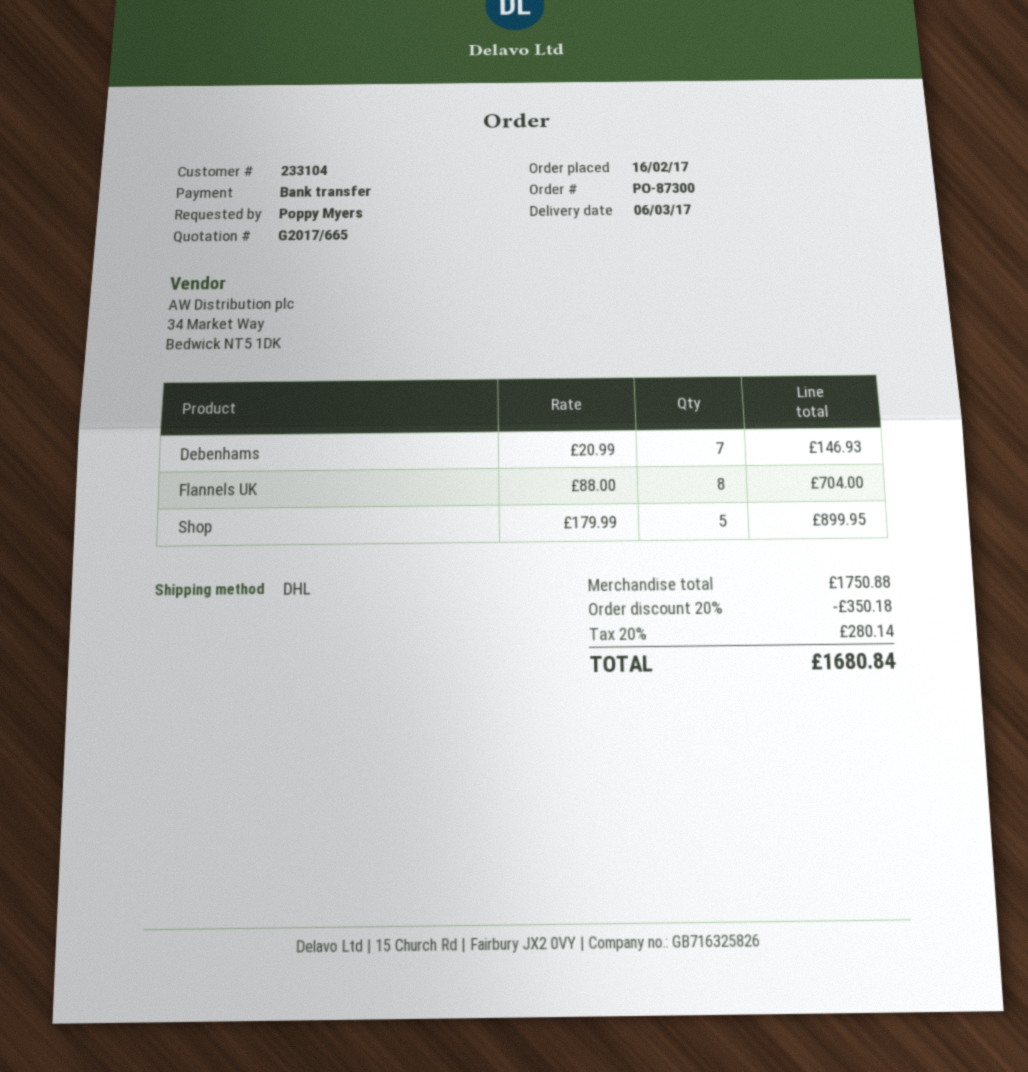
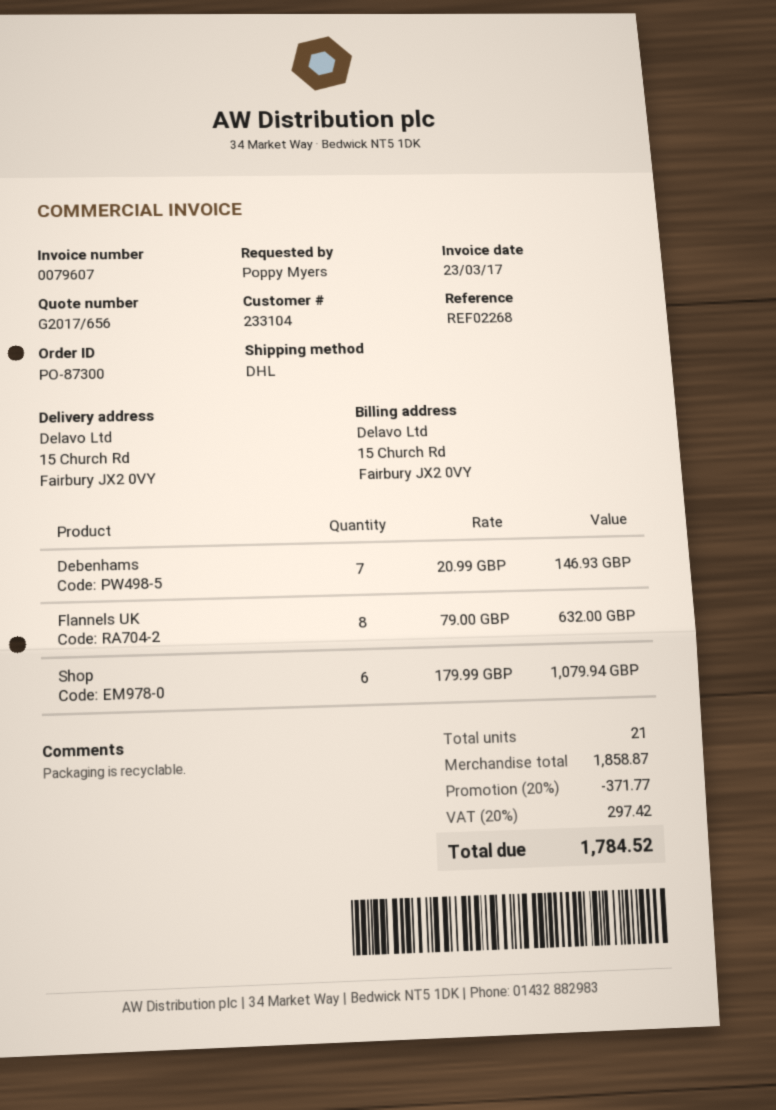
quote number: G2017/665 -> G2017/656
Flannels UK: 8 x 88.00 = 704.00 -> 8 x 79.00 = 632.00
Shop: 5 x 179.99 = 899.95 -> 6 x 179.99 = 1079.94
subtotal: 1750.88 -> 1858.87
discount: 20% = 350.18 -> 20% = 371.77
tax: 20% = 280.14 -> 20% = 297.42
total: 1680.84 -> 1784.52

